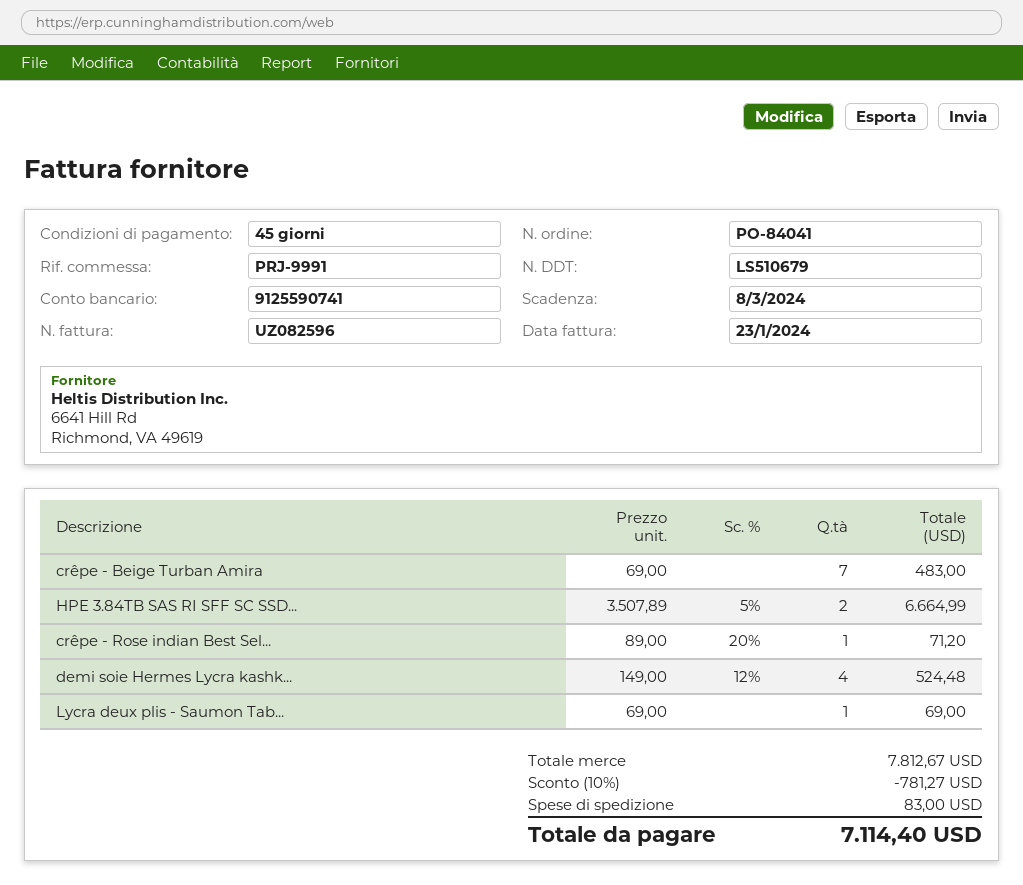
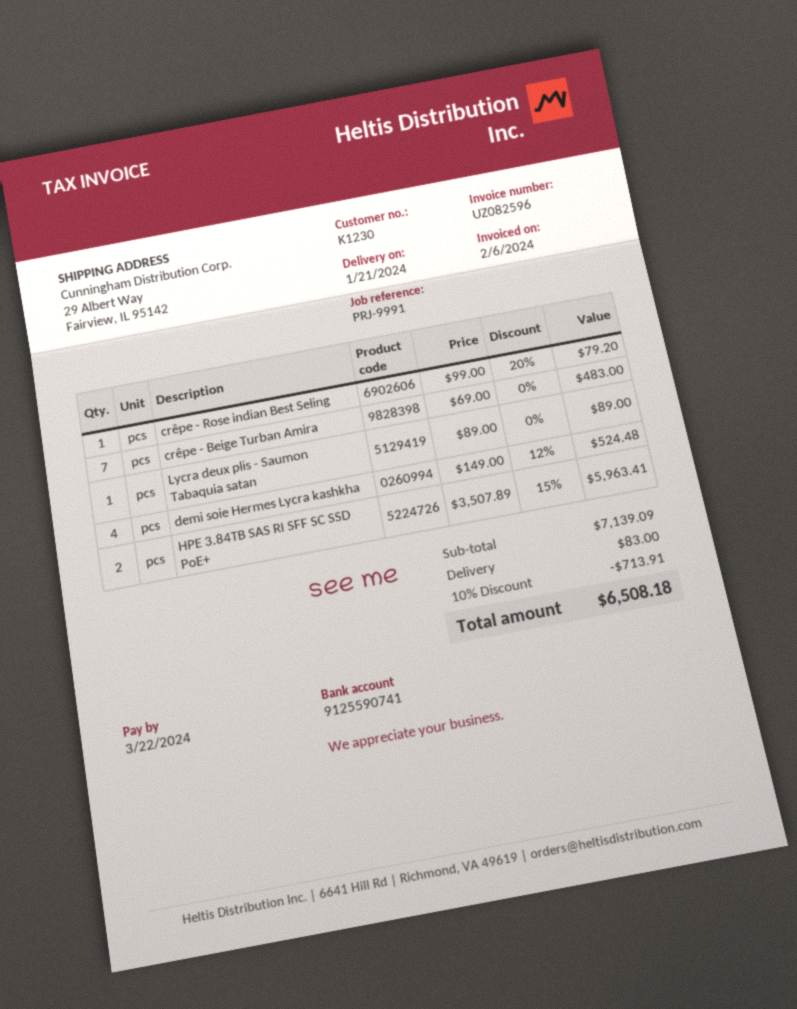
invoice date: 2024-01-23 -> 2024-02-06
due date: 2024-03-08 -> 2024-03-22
HPE 3.84TB SAS RI SFF SC SSD...: 2 x 3507.89 - 5% = 6664.99 -> 2 x 3507.89 - 15% = 5963.41
crêpe - Rose indian Best Sel...: 1 x 89.00 - 20% = 71.20 -> 1 x 99.00 - 20% = 79.20
Lycra deux plis - Saumon Tab...: 1 x 69.00 = 69.00 -> 1 x 89.00 = 89.00
subtotal: 7812.67 -> 7139.09
discount: 10% = 781.27 -> 10% = 713.91
total: 7114.40 -> 6508.18

